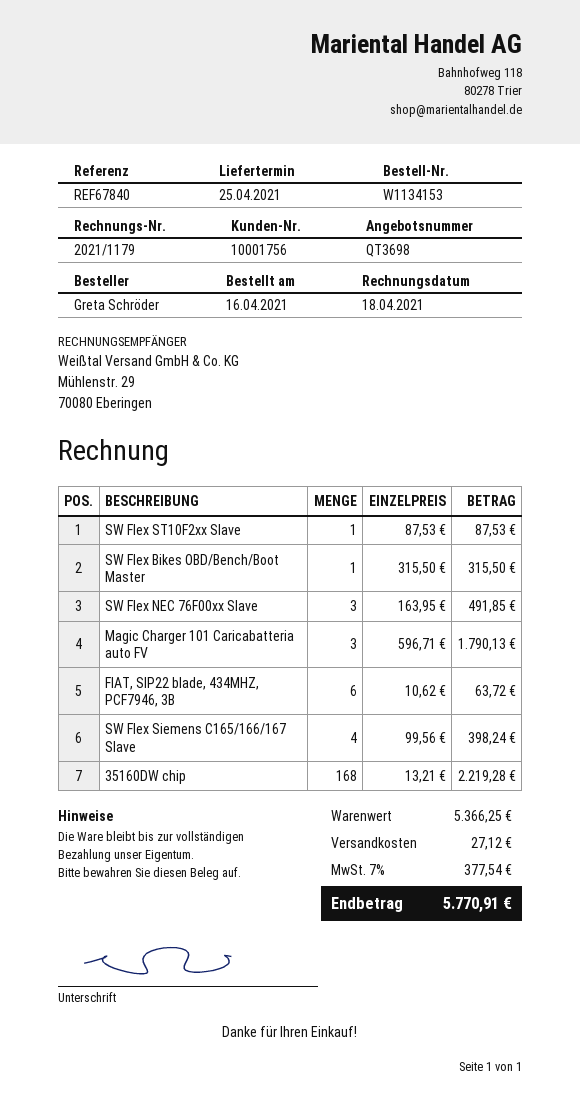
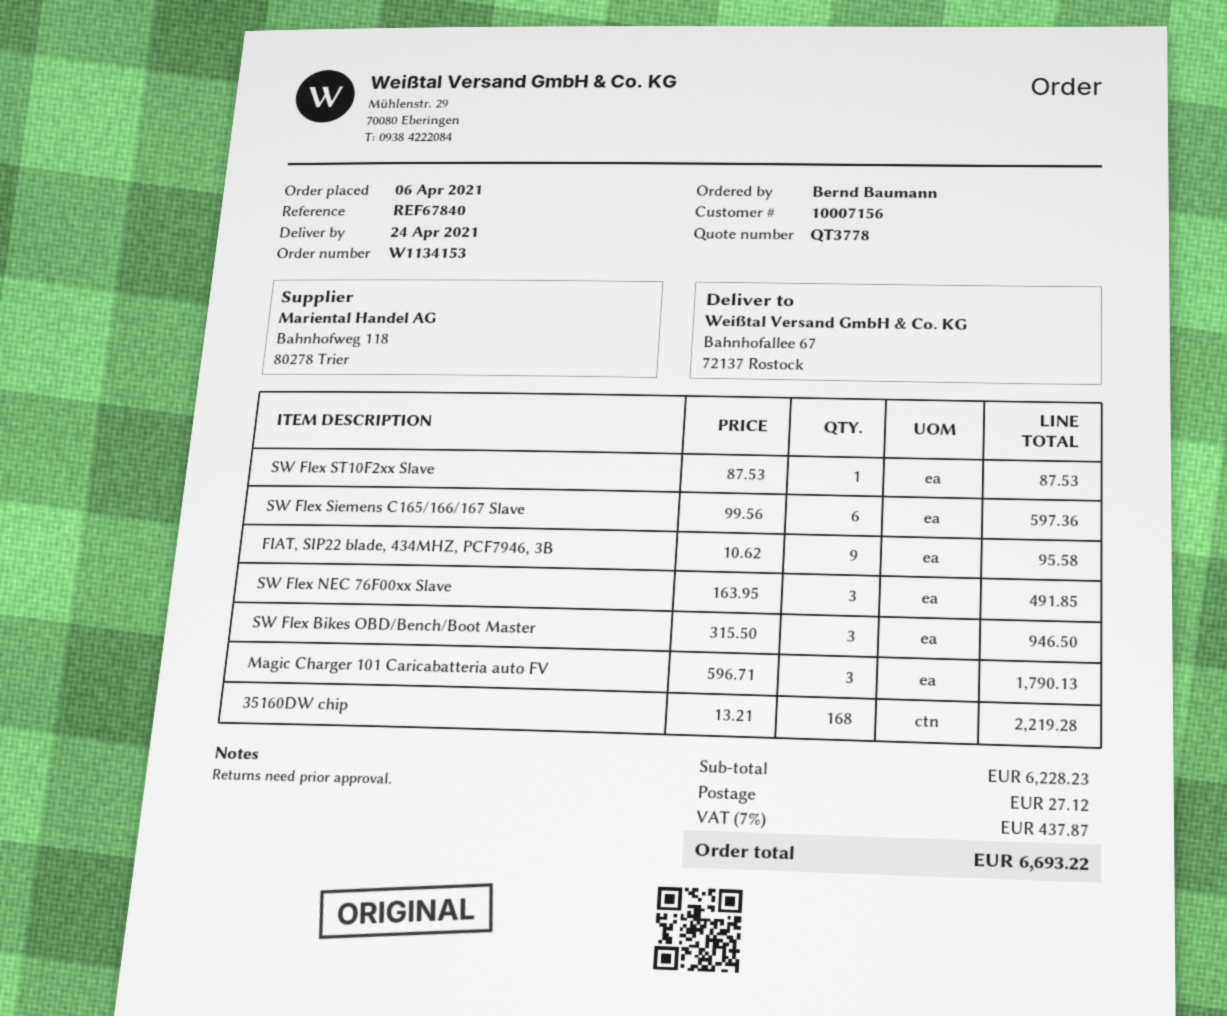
quote number: QT3698 -> QT3778
order date: 2021-04-16 -> 2021-04-06
delivery date: 2021-04-25 -> 2021-04-24
customer number: 10001756 -> 10007156
ordered by: Greta Schröder -> Bernd Baumann
SW Flex Bikes OBD/Bench/Boot Master: 1 x 315.50 = 315.50 -> 3 x 315.50 = 946.50
FIAT, SIP22 blade, 434MHZ, PCF7946, 3B: 6 x 10.62 = 63.72 -> 9 x 10.62 = 95.58
SW Flex Siemens C165/166/167 Slave: 4 x 99.56 = 398.24 -> 6 x 99.56 = 597.36
subtotal: 5366.25 -> 6228.23
tax: 7% = 377.54 -> 7% = 437.87
total: 5770.91 -> 6693.22

